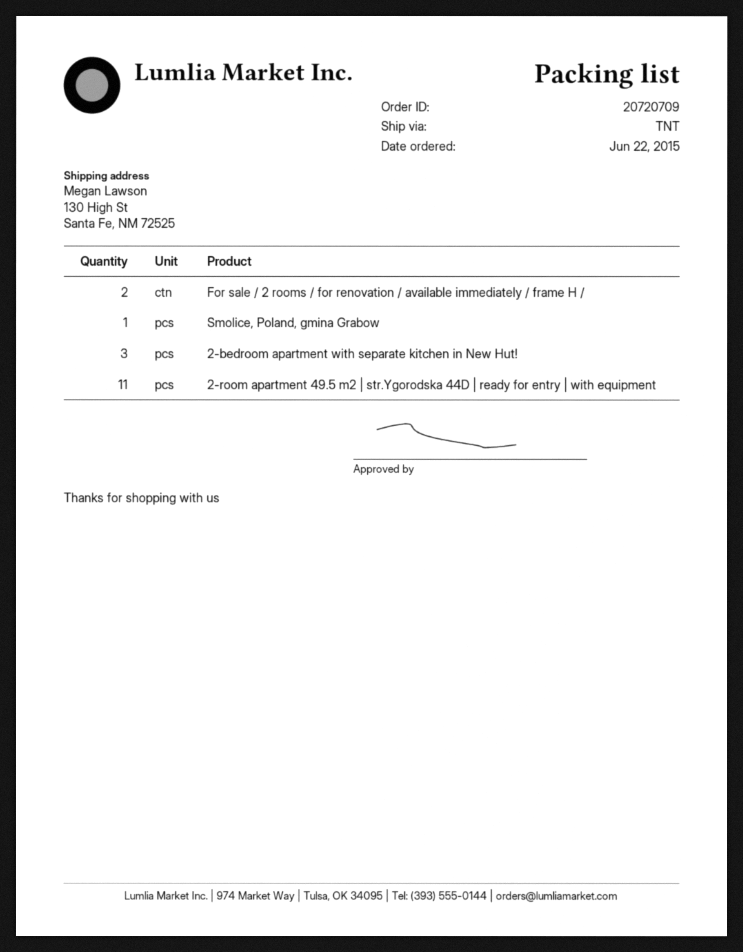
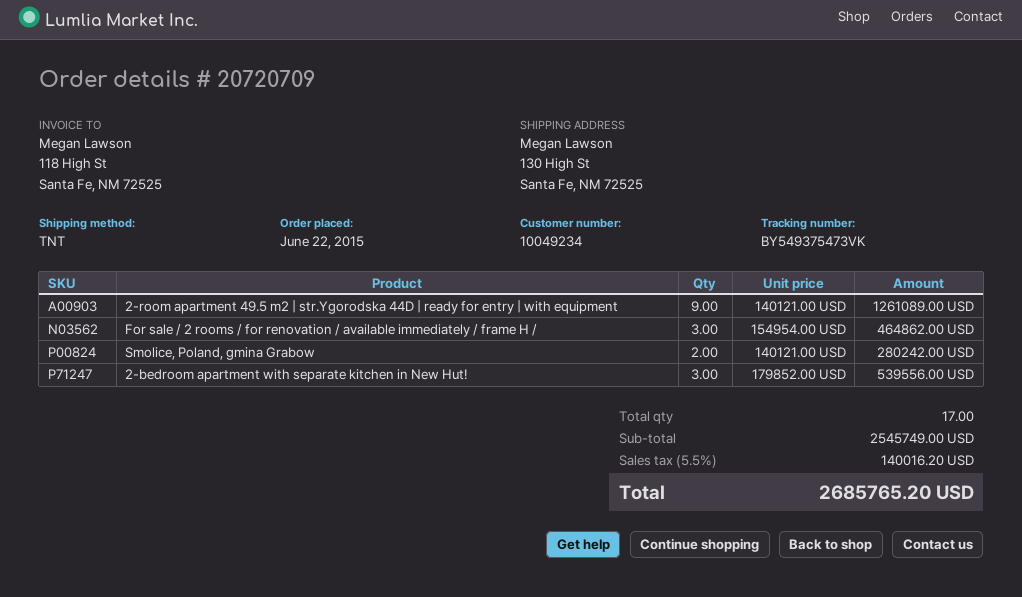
For sale / 2 rooms / for renovation / available immediately / frame H /: 2 -> 3
Smolice, Poland, gmina Grabow: 1 -> 2
2-room apartment 49.5 m2 | str.Ygorodska 44D | ready for entry | with equipment: 11 -> 9

